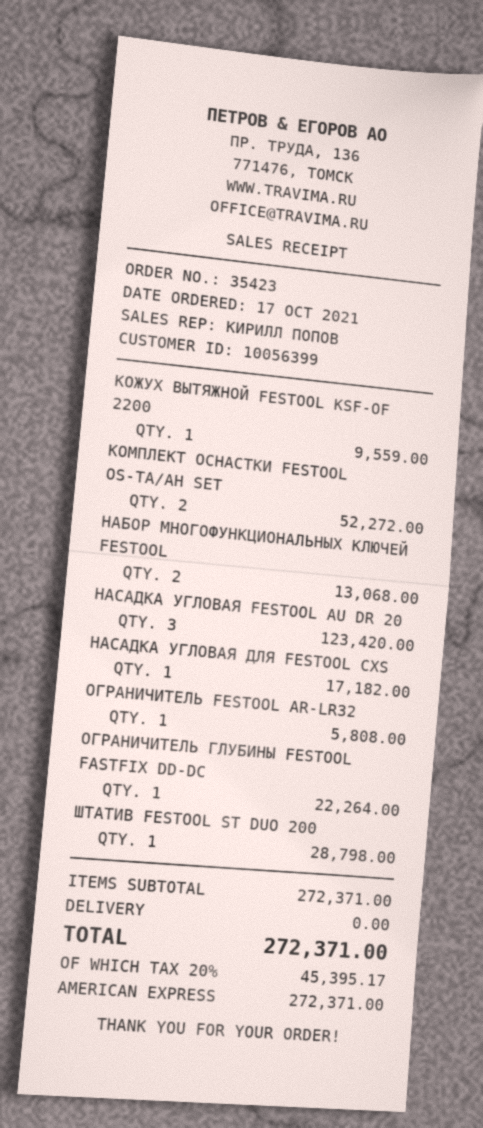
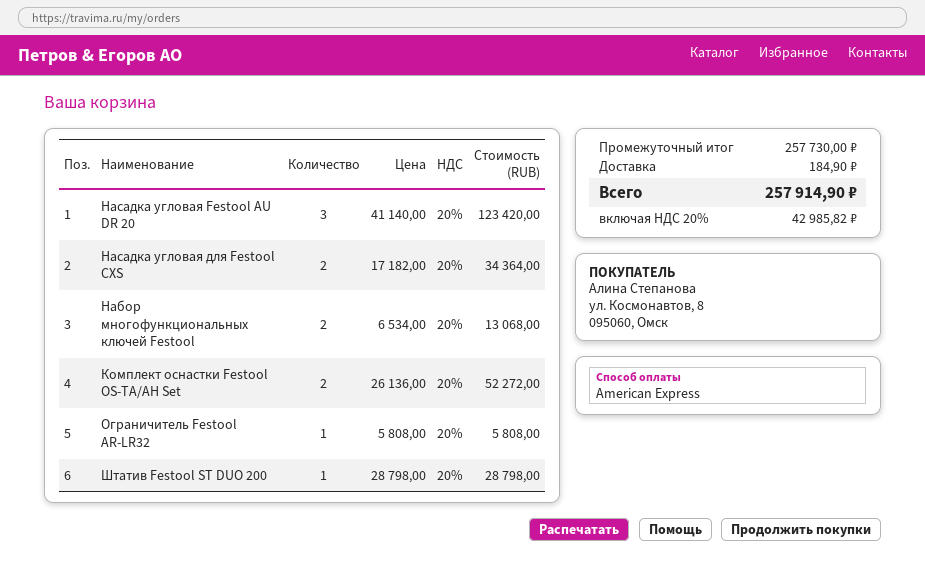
КОЖУХ ВЫТЯЖНОЙ FESTOOL KSF-OF 2200: 1 for 9559.00 -> none
НАСАДКА УГЛОВАЯ ДЛЯ FESTOOL CXS: 1 for 17182.00 -> 2 for 34364.00
ОГРАНИЧИТЕЛЬ ГЛУБИНЫ FESTOOL FASTFIX DD-DC: 1 for 22264.00 -> none
subtotal: 272371.00 -> 257730.00
shipping: 0.00 -> 184.90
tax: 20% = 45395.17 -> 20% = 42985.82
total: 272371.00 -> 257914.90

